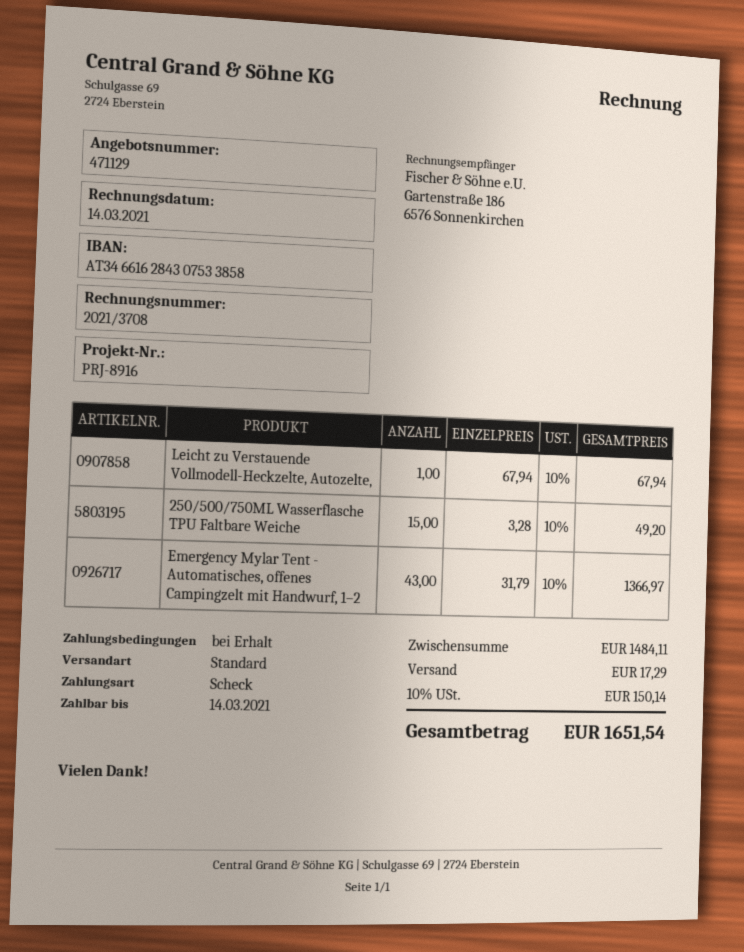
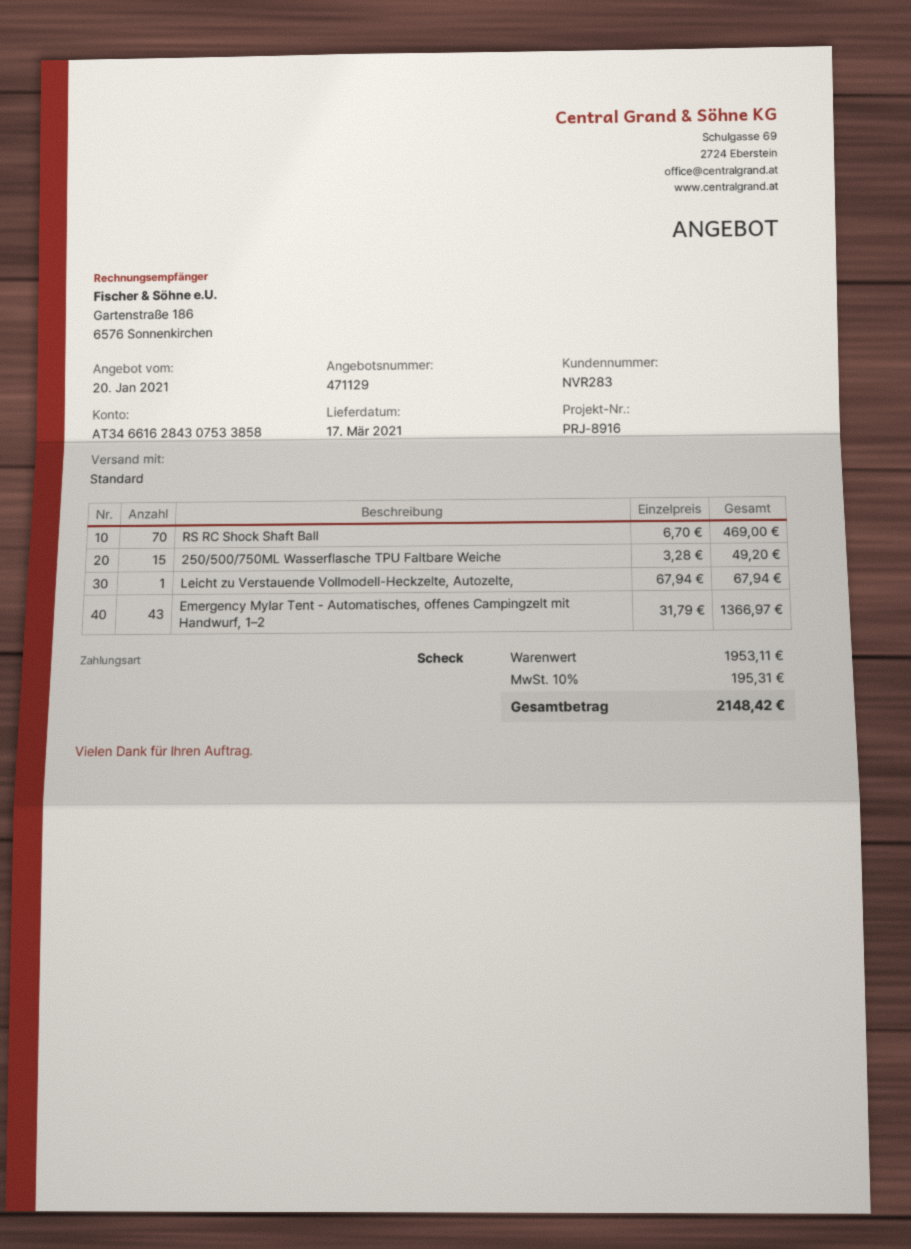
RS RC Shock Shaft Ball: none -> 70 x 6.70 = 469.00
subtotal: 1484.11 -> 1953.11
shipping: 17.29 -> none
tax: 10% = 150.14 -> 10% = 195.31
total: 1651.54 -> 2148.42

